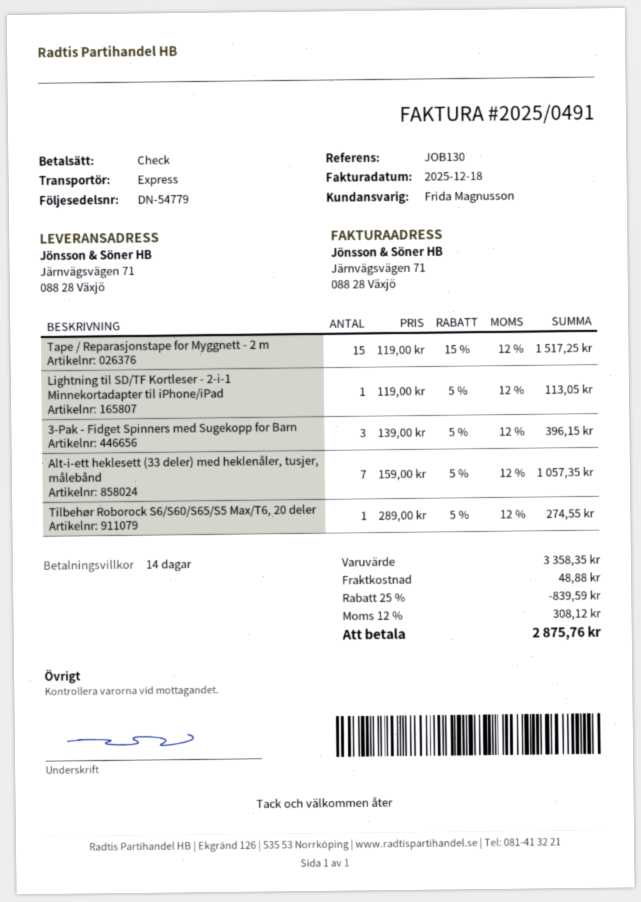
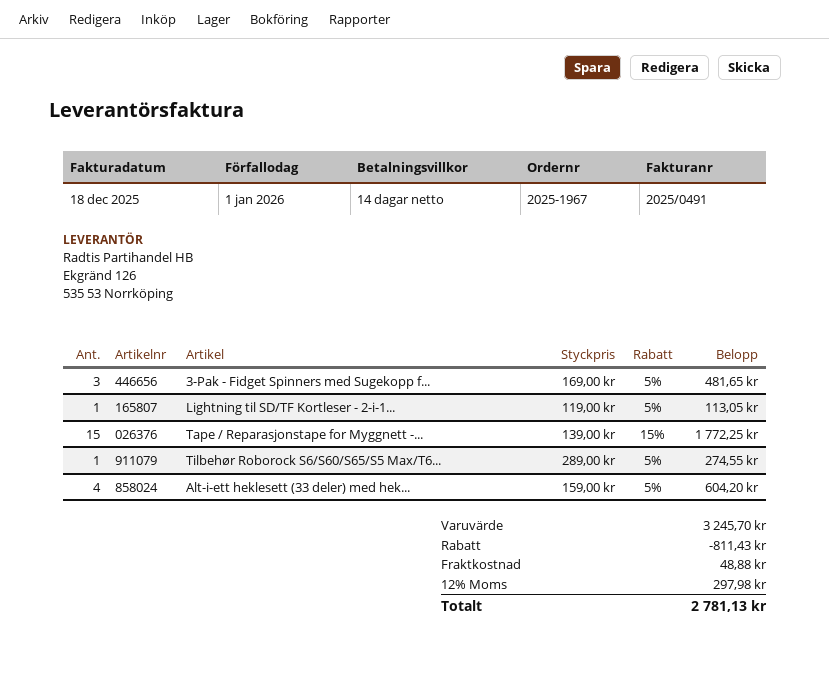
Tape / Reparasjonstape for Myggnett - 2 m: 15 x 119.00 - 15% = 1517.25 -> 15 x 139.00 - 15% = 1772.25
3-Pak - Fidget Spinners med Sugekopp for Barn: 3 x 139.00 - 5% = 396.15 -> 3 x 169.00 - 5% = 481.65
Alt-i-ett heklesett (33 deler) med heklenåler, tusjer, målebånd: 7 x 159.00 - 5% = 1057.35 -> 4 x 159.00 - 5% = 604.20
subtotal: 3358.35 -> 3245.70
discount: 839.59 -> 811.43
tax: 12% = 308.12 -> 12% = 297.98
total: 2875.76 -> 2781.13

